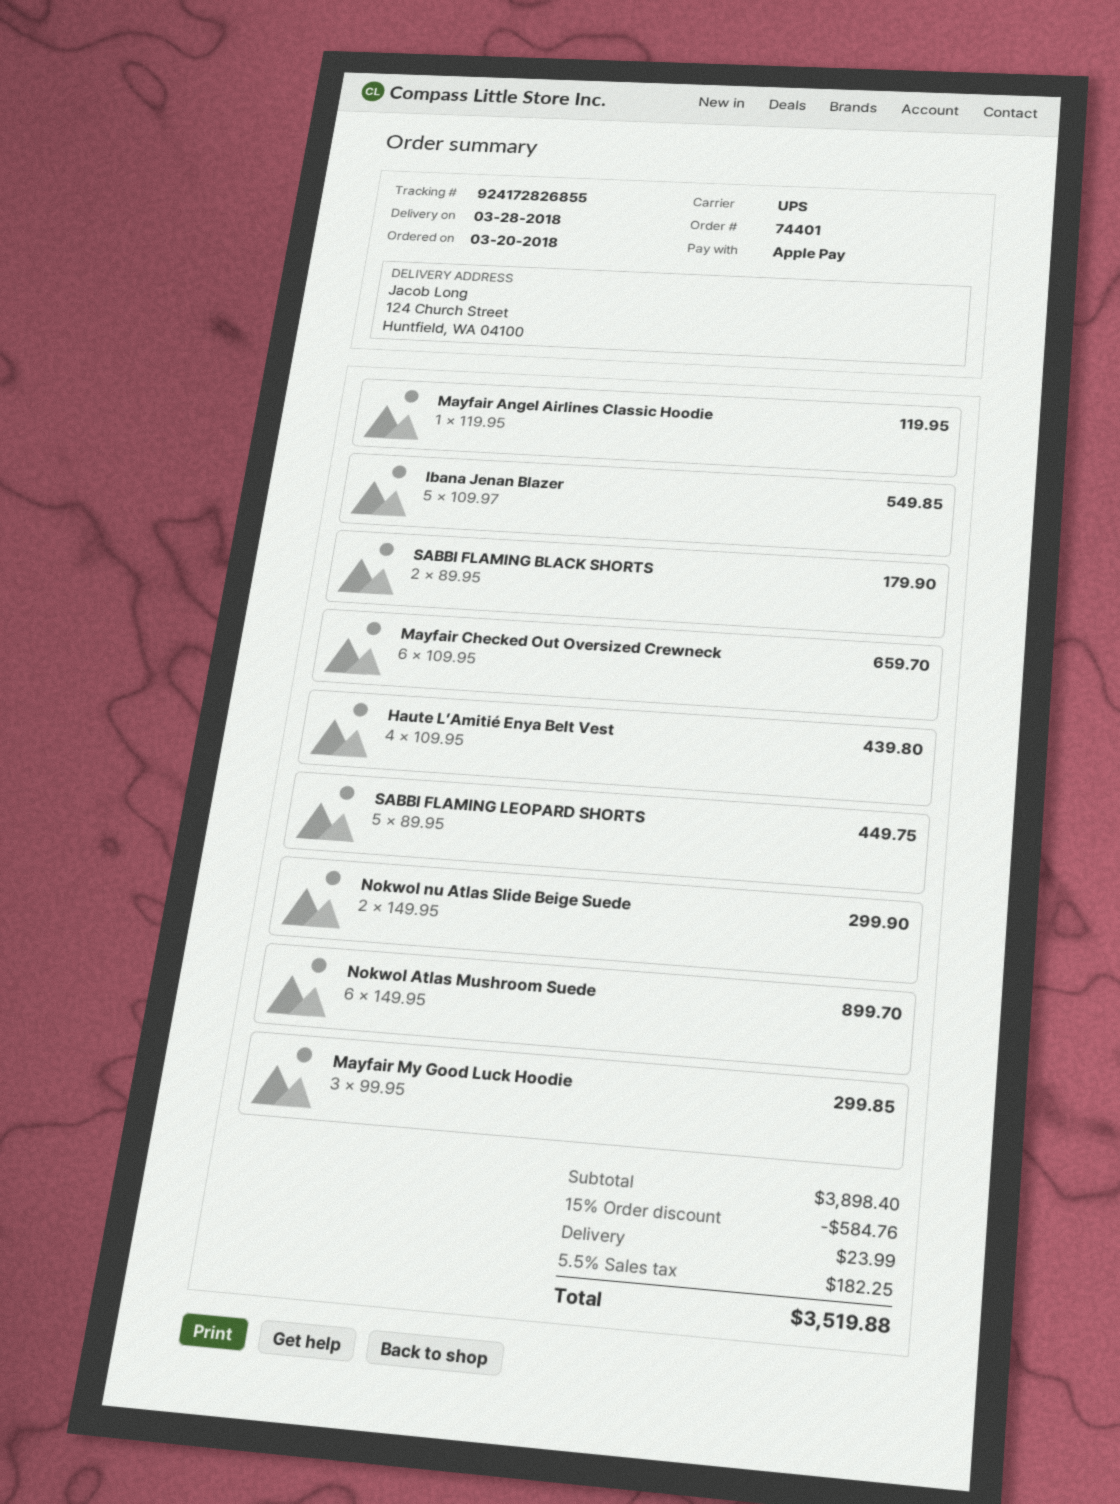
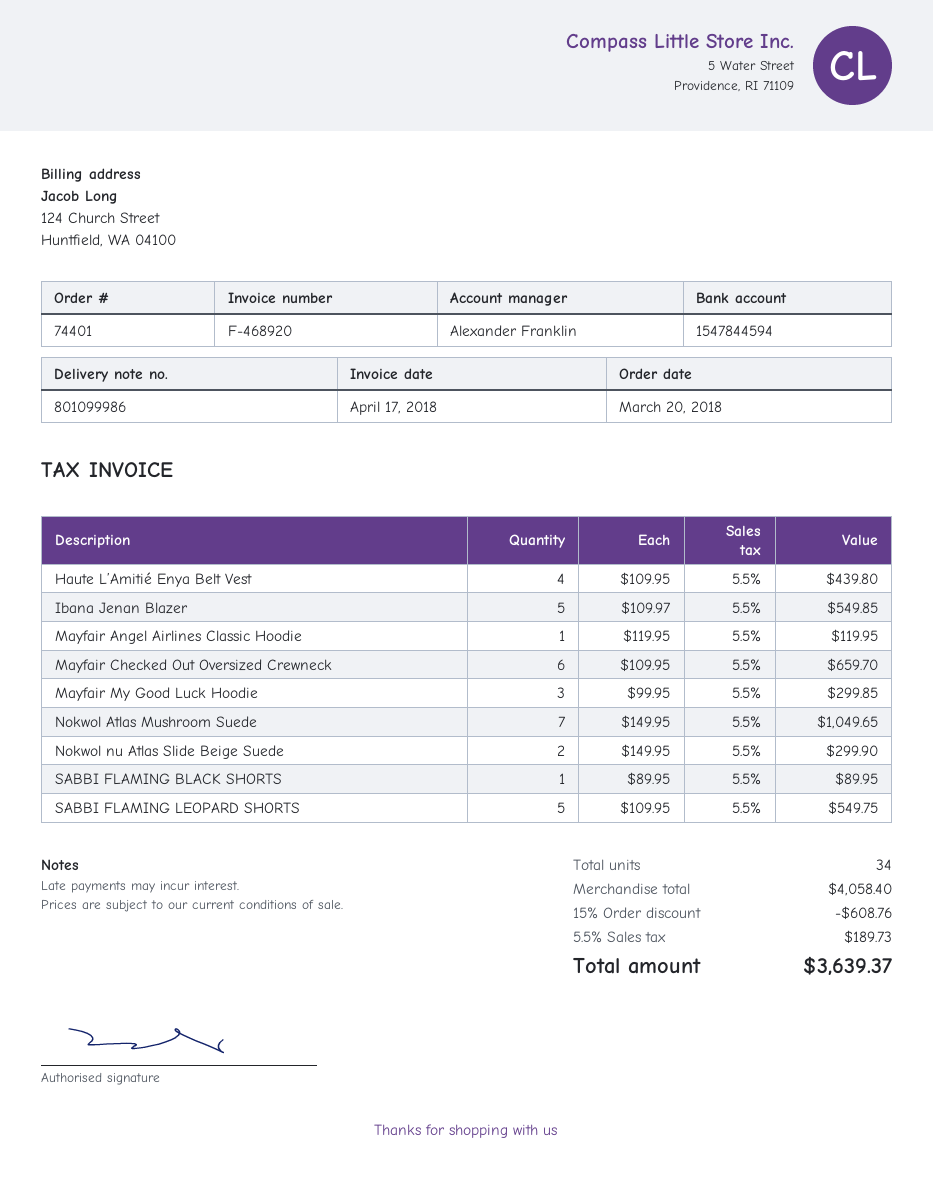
SABBI FLAMING BLACK SHORTS: 2 x 89.95 = 179.90 -> 1 x 89.95 = 89.95
SABBI FLAMING LEOPARD SHORTS: 5 x 89.95 = 449.75 -> 5 x 109.95 = 549.75
Nokwol Atlas Mushroom Suede: 6 x 149.95 = 899.70 -> 7 x 149.95 = 1049.65
subtotal: 3898.40 -> 4058.40
discount: 15% = 584.76 -> 15% = 608.76
shipping: 23.99 -> none
tax: 5.5% = 182.25 -> 5.5% = 189.73
total: 3519.88 -> 3639.37

